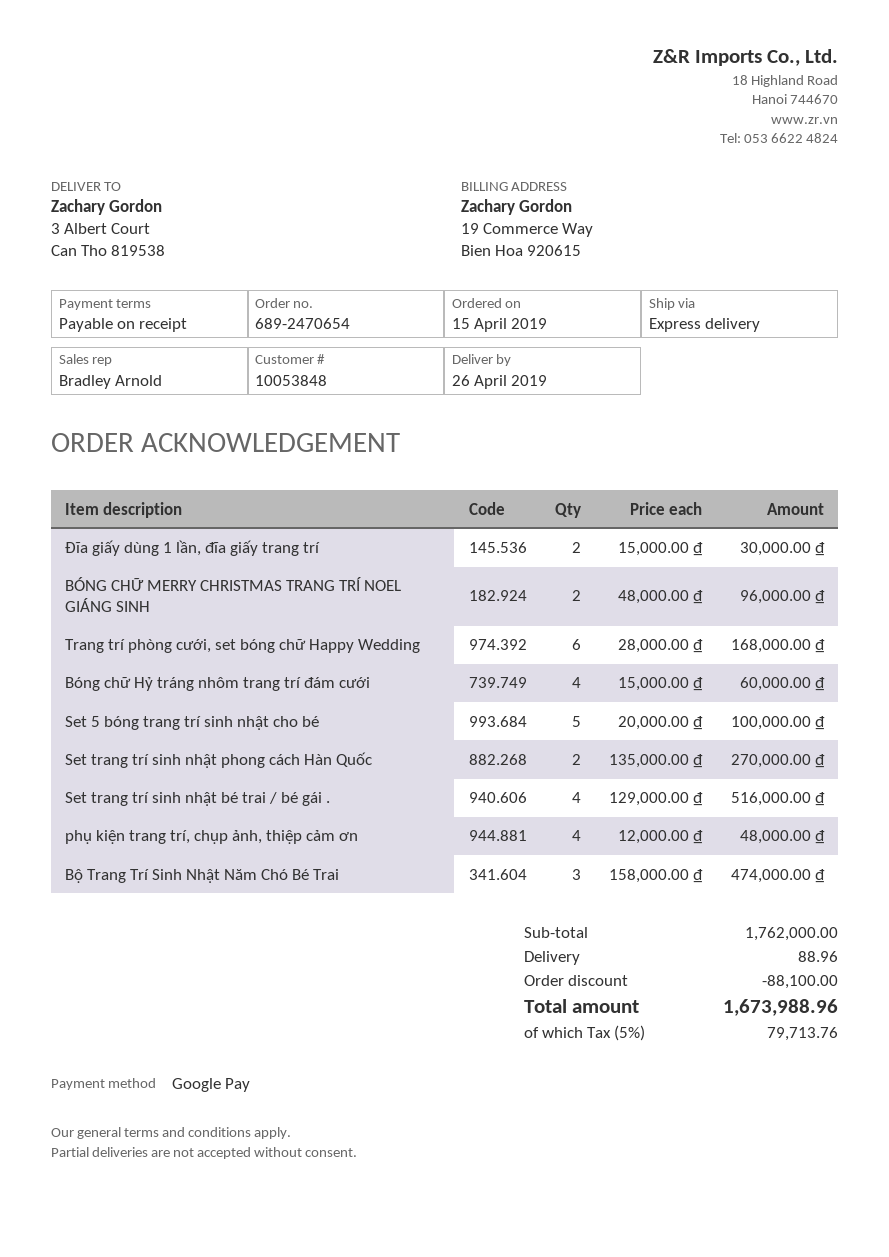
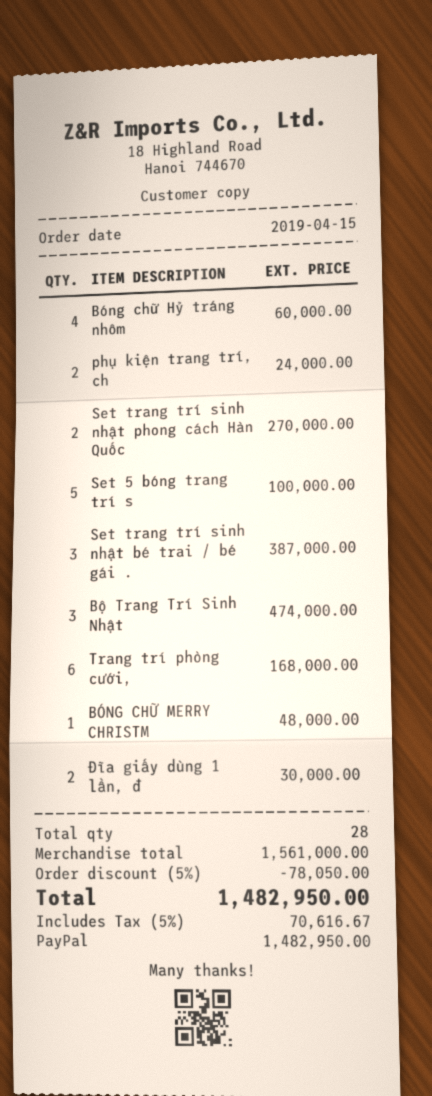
payment method: Google Pay -> PayPal
BÓNG CHỮ MERRY CHRISTMAS TRANG TRÍ NOEL GIÁNG SINH: 2 for 96000.00 -> 1 for 48000.00
Set trang trí sinh nhật bé trai / bé gái .: 4 for 516000.00 -> 3 for 387000.00
phụ kiện trang trí, chụp ảnh, thiệp cảm ơn: 4 for 48000.00 -> 2 for 24000.00
subtotal: 1762000.00 -> 1561000.00
discount: 88100.00 -> 78050.00
shipping: 88.96 -> none
tax: 5% = 79713.76 -> 5% = 70616.67
total: 1673988.96 -> 1482950.00

